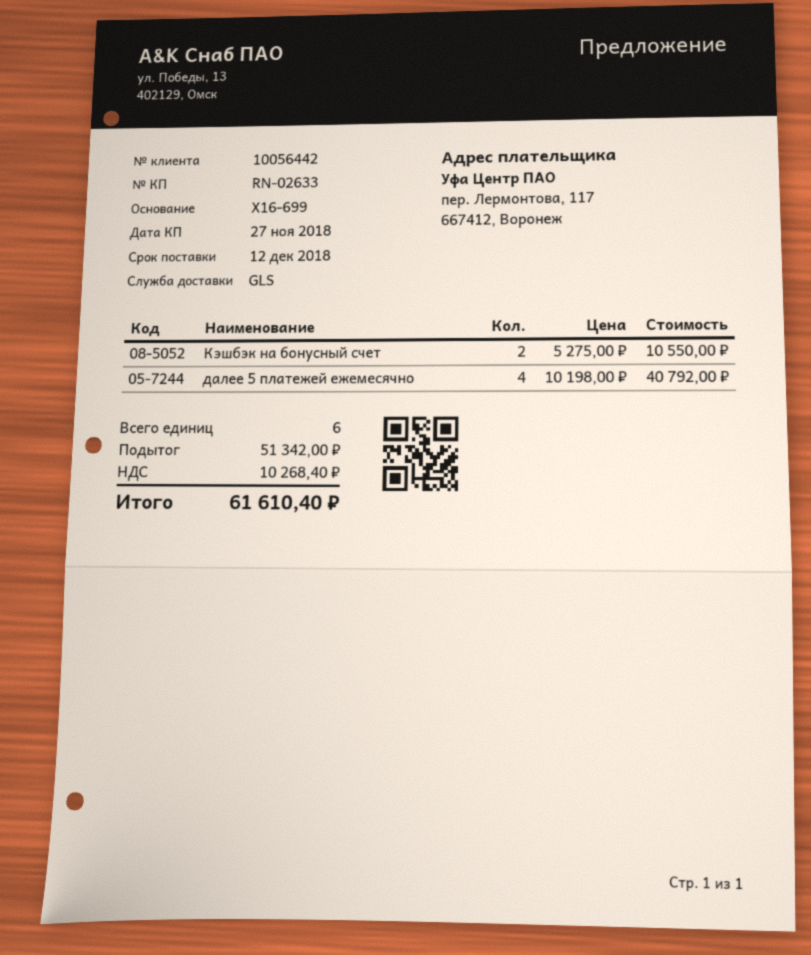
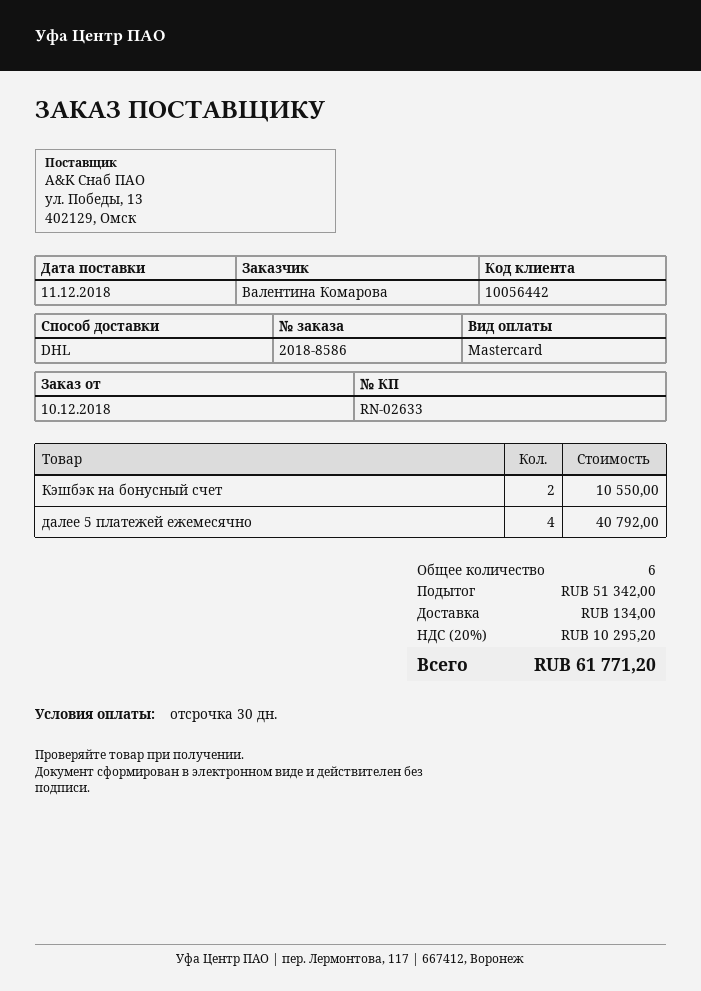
delivery date: 2018-12-12 -> 2018-12-11
shipping method: GLS -> DHL
shipping: none -> 134.00
tax: 10268.40 -> 10295.20
total: 61610.40 -> 61771.20

